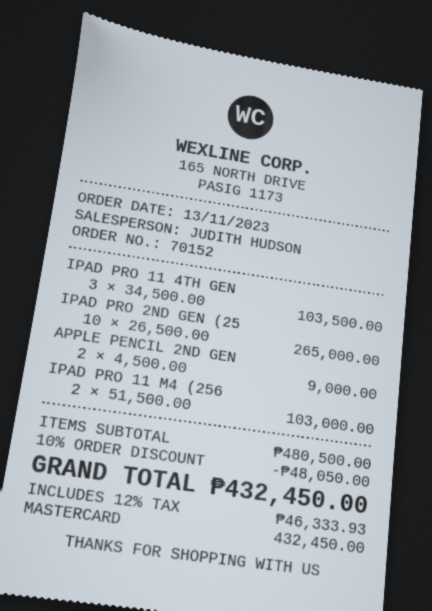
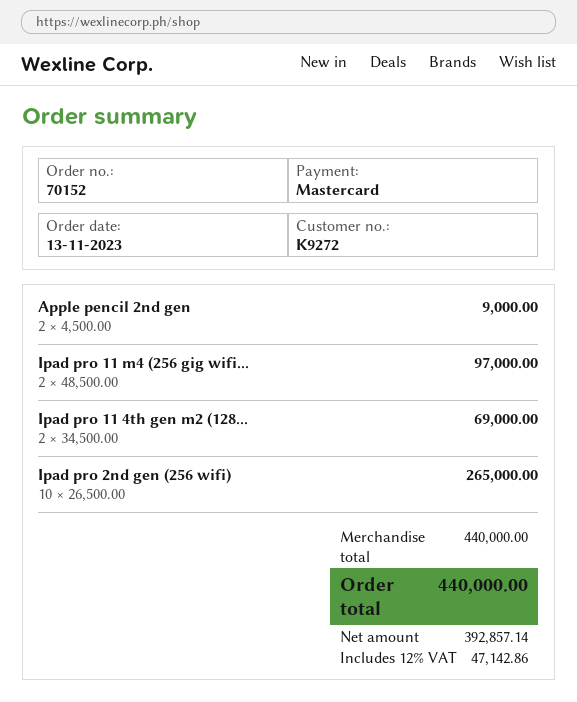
IPAD PRO 11 4TH GEN: 3 x 34500.00 = 103500.00 -> 2 x 34500.00 = 69000.00
IPAD PRO 11 M4 (256: 2 x 51500.00 = 103000.00 -> 2 x 48500.00 = 97000.00
subtotal: 480500.00 -> 440000.00
discount: 10% = 48050.00 -> none
tax: 12% = 46333.93 -> 12% = 47142.86
total: 432450.00 -> 440000.00

